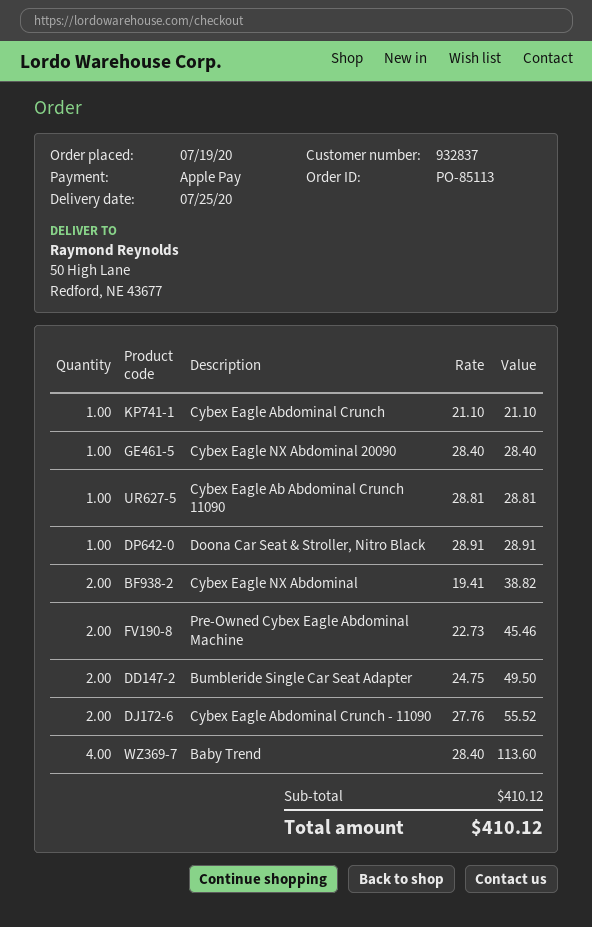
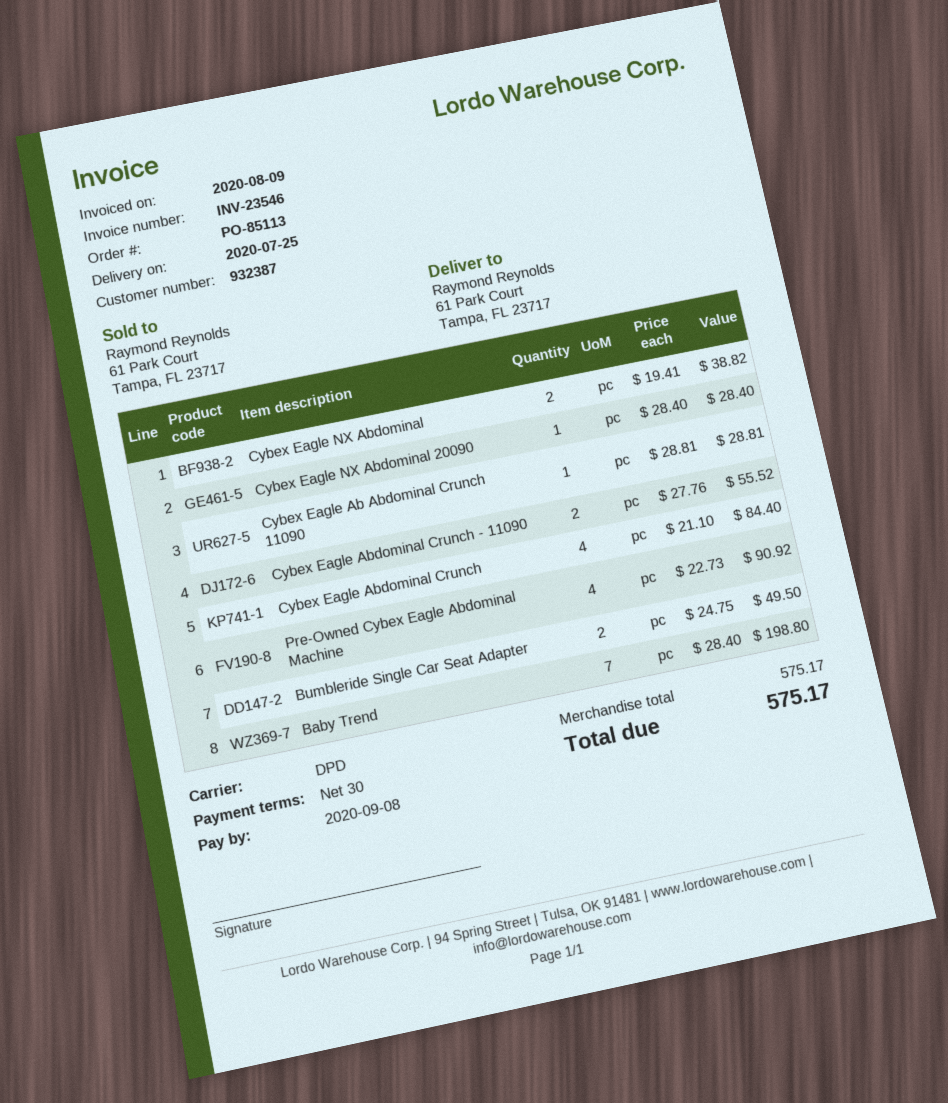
customer number: 932837 -> 932387
ship to: 50 High Lane, Redford, NE 43677 -> 61 Park Court, Tampa, FL 23717
Cybex Eagle Abdominal Crunch: 1 x 21.10 = 21.10 -> 4 x 21.10 = 84.40
Doona Car Seat & Stroller, Nitro Black: 1 x 28.91 = 28.91 -> none
Pre-Owned Cybex Eagle Abdominal Machine: 2 x 22.73 = 45.46 -> 4 x 22.73 = 90.92
Baby Trend: 4 x 28.40 = 113.60 -> 7 x 28.40 = 198.80
subtotal: 410.12 -> 575.17
total: 410.12 -> 575.17

